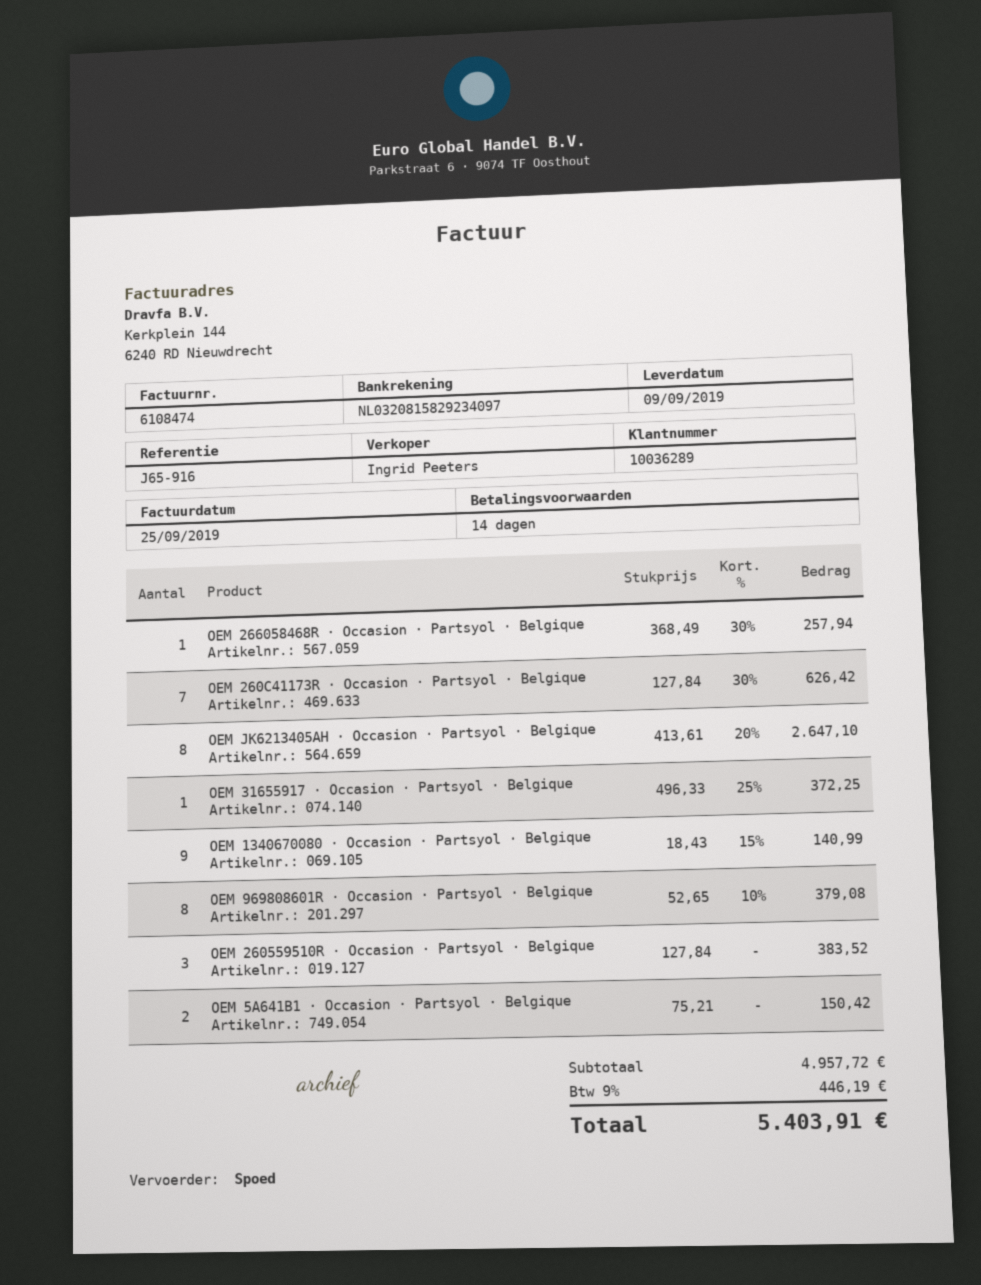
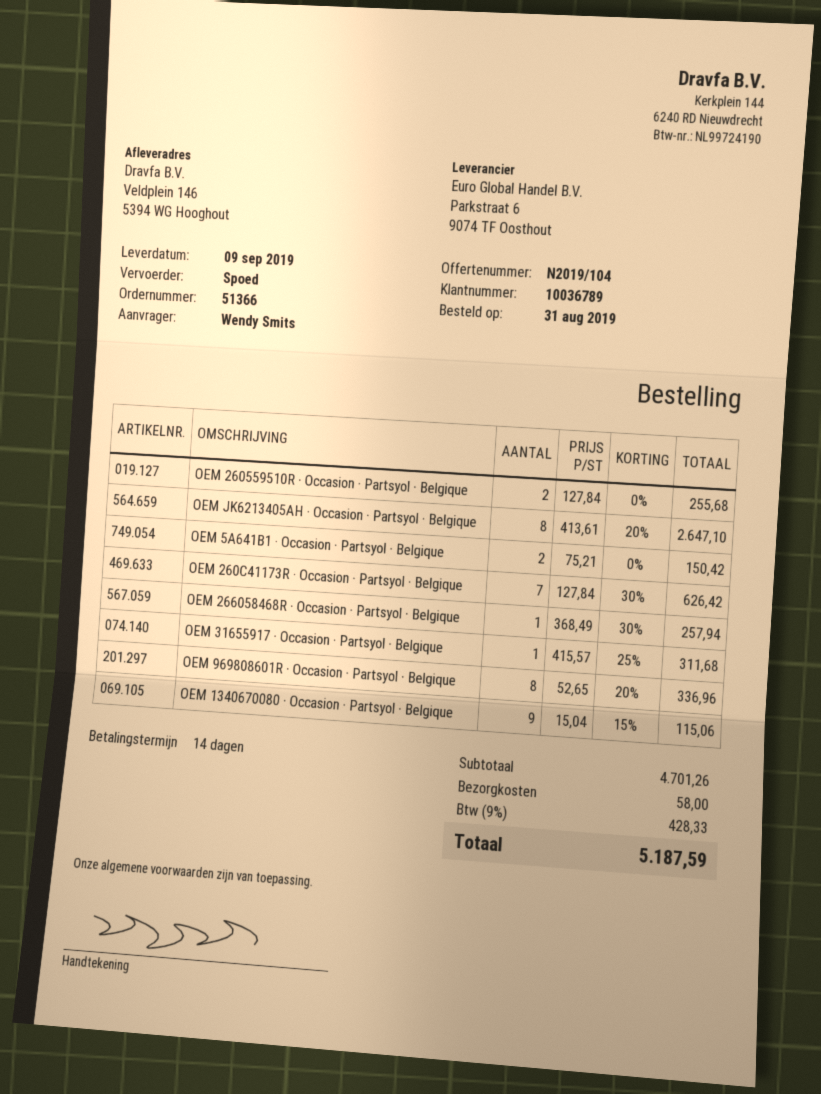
customer number: 10036289 -> 10036789
OEM 31655917 · Occasion · Partsyol · Belgique: 1 x 496.33 - 25% = 372.25 -> 1 x 415.57 - 25% = 311.68
OEM 1340670080 · Occasion · Partsyol · Belgique: 9 x 18.43 - 15% = 140.99 -> 9 x 15.04 - 15% = 115.06
OEM 969808601R · Occasion · Partsyol · Belgique: 8 x 52.65 - 10% = 379.08 -> 8 x 52.65 - 20% = 336.96
OEM 260559510R · Occasion · Partsyol · Belgique: 3 x 127.84 = 383.52 -> 2 x 127.84 = 255.68
subtotal: 4957.72 -> 4701.26
shipping: none -> 58.00
tax: 9% = 446.19 -> 9% = 428.33
total: 5403.91 -> 5187.59

